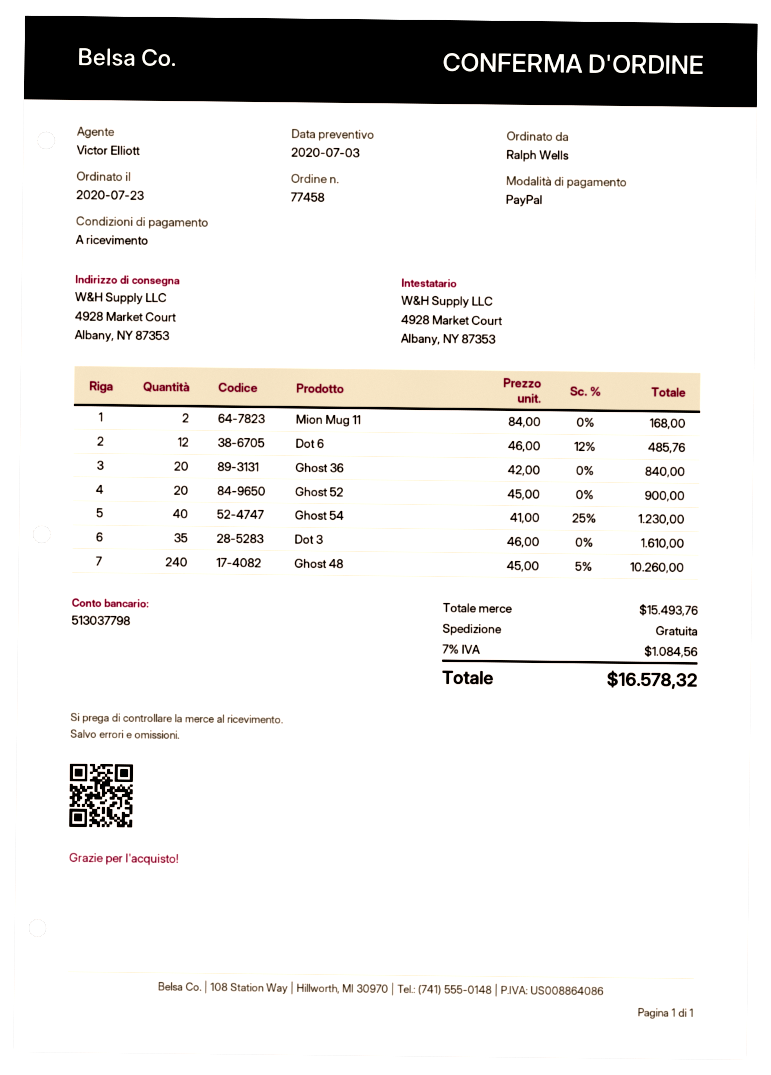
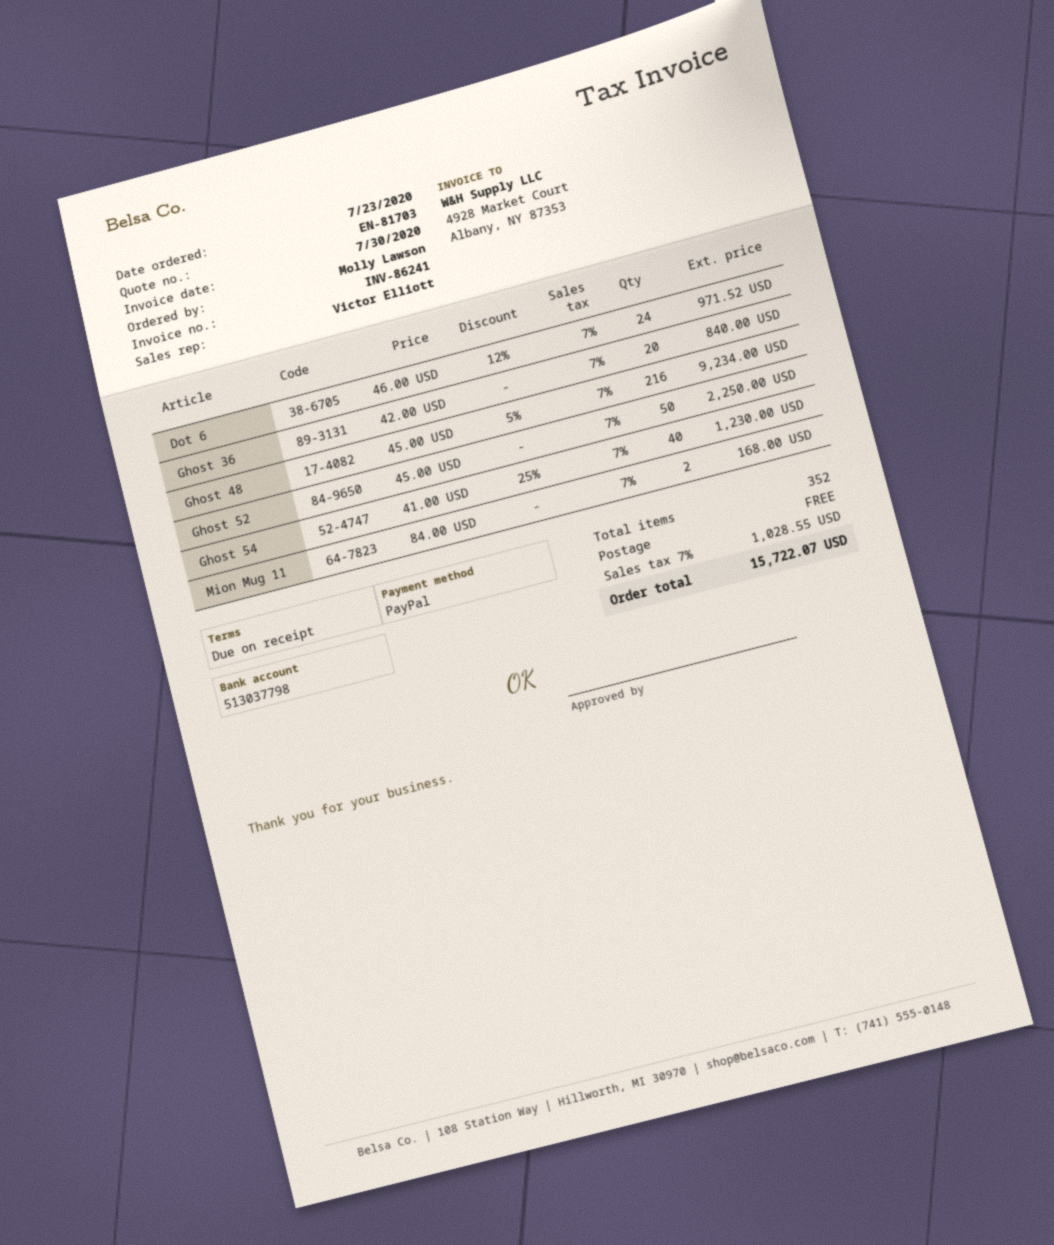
ordered by: Ralph Wells -> Molly Lawson
Dot 6: 12 x 46.00 - 12% = 485.76 -> 24 x 46.00 - 12% = 971.52
Ghost 52: 20 x 45.00 = 900.00 -> 50 x 45.00 = 2250.00
Dot 3: 35 x 46.00 = 1610.00 -> none
Ghost 48: 240 x 45.00 - 5% = 10260.00 -> 216 x 45.00 - 5% = 9234.00
tax: 7% = 1084.56 -> 7% = 1028.55
total: 16578.32 -> 15722.07

